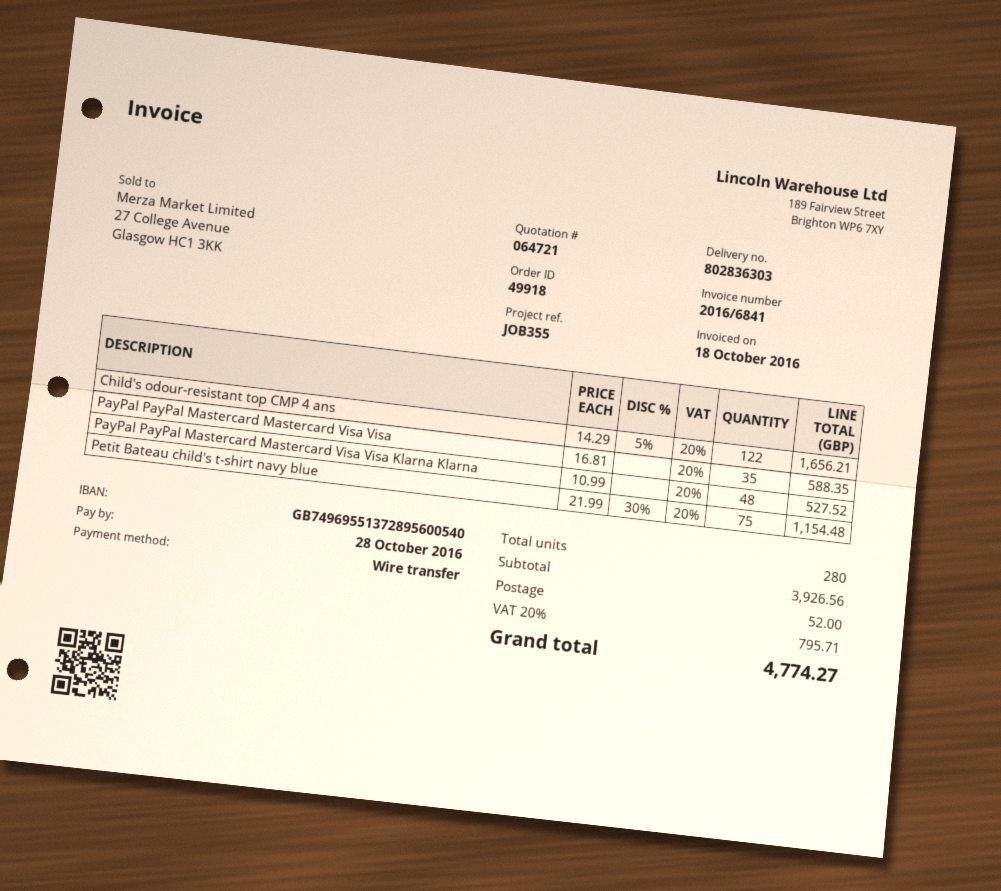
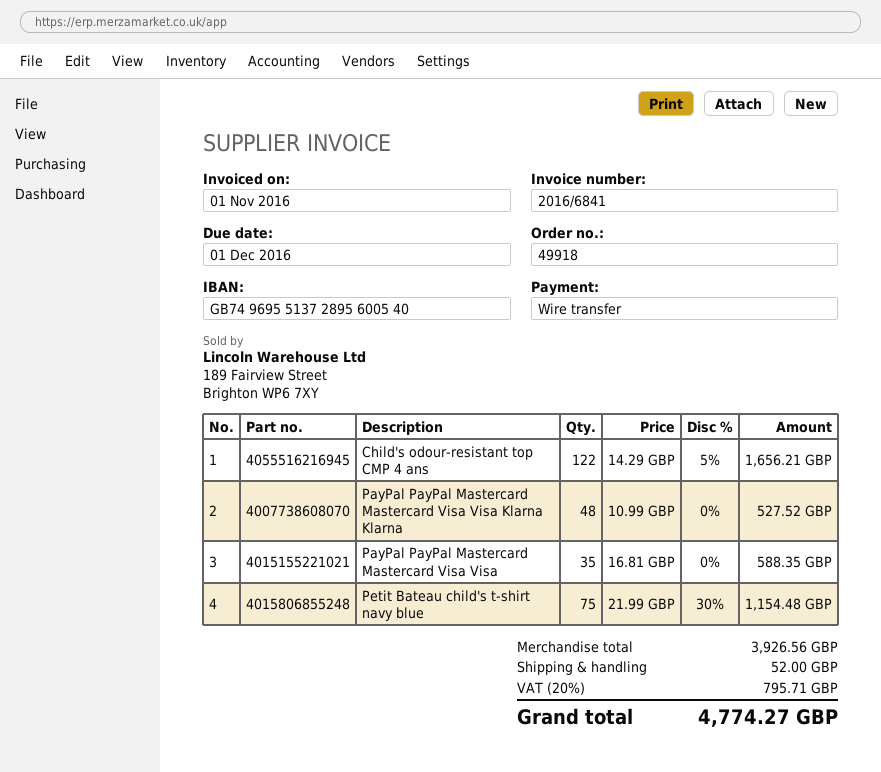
invoice date: 2016-10-18 -> 2016-11-01
due date: 2016-10-28 -> 2016-12-01

